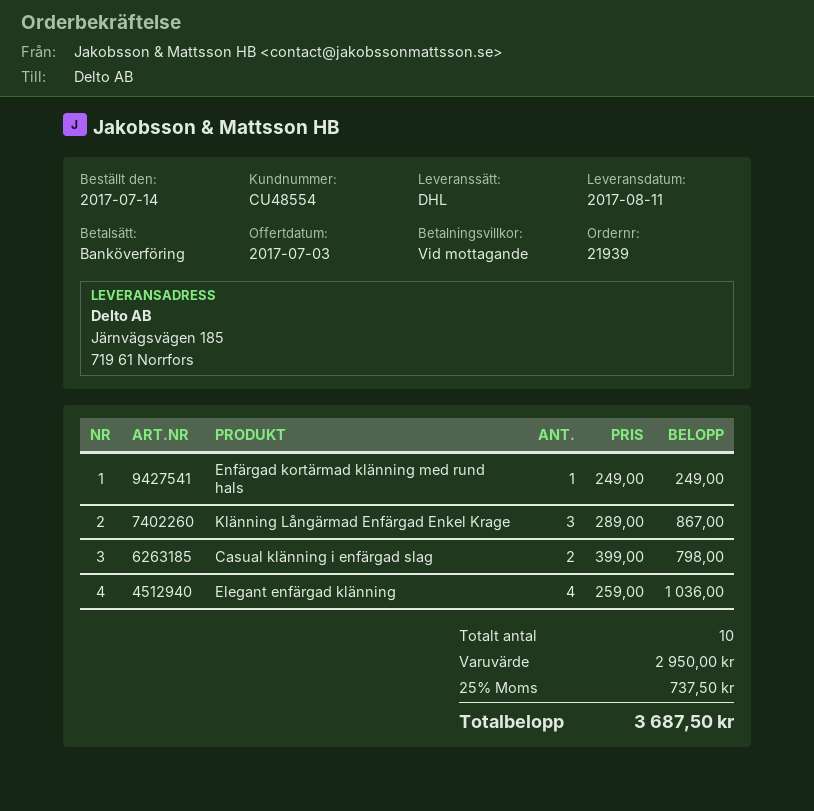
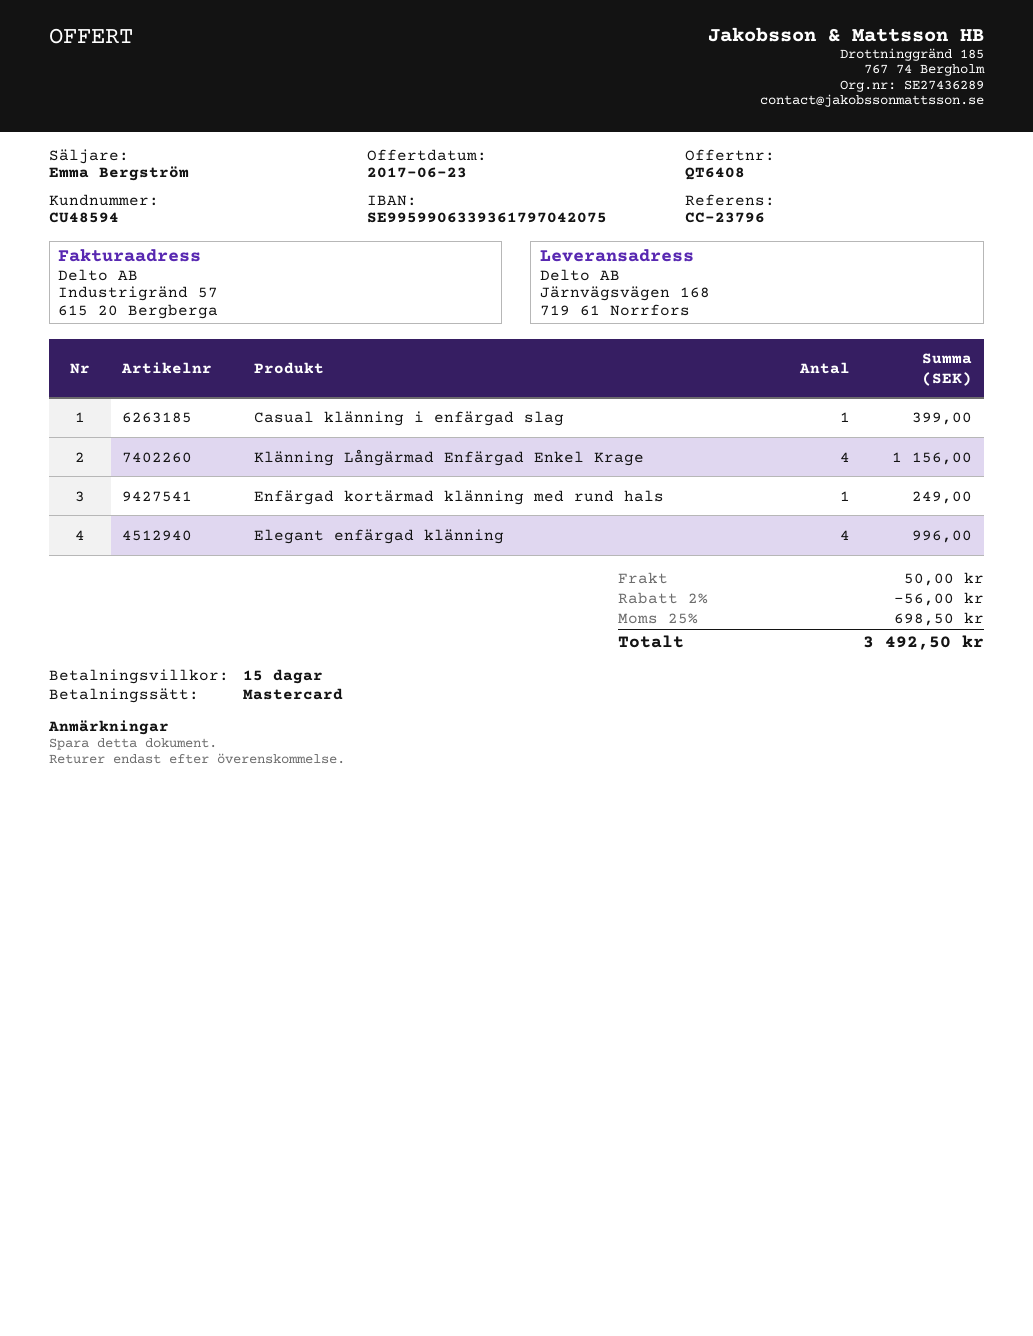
quote date: 2017-07-03 -> 2017-06-23
payment terms: on receipt -> 15 days
customer number: CU48554 -> CU48594
payment method: bank transfer -> Mastercard
ship to: Järnvägsvägen 185, 719 61 Norrfors -> Järnvägsvägen 168, 719 61 Norrfors
Klänning Långärmad Enfärgad Enkel Krage: 3 for 867.00 -> 4 for 1156.00
Casual klänning i enfärgad slag: 2 for 798.00 -> 1 for 399.00
Elegant enfärgad klänning: 4 for 1036.00 -> 4 for 996.00
discount: none -> 2% = 56.00
shipping: none -> 50.00
tax: 25% = 737.50 -> 25% = 698.50
total: 3687.50 -> 3492.50

